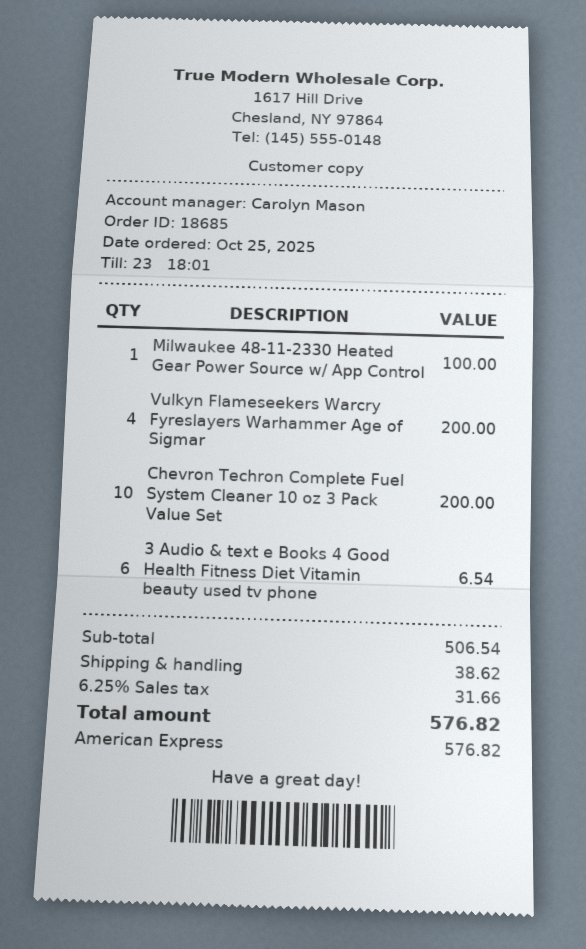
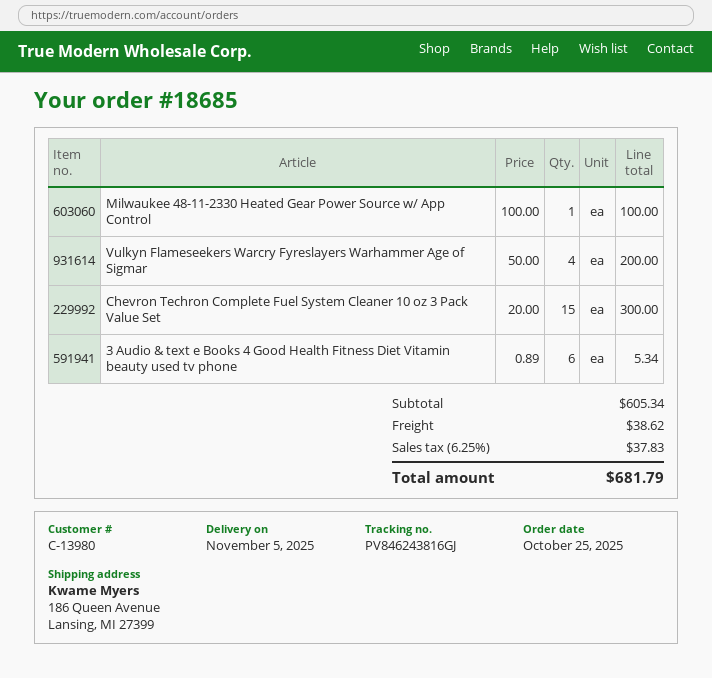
Chevron Techron Complete Fuel System Cleaner 10 oz 3 Pack Value Set: 10 for 200.00 -> 15 for 300.00
3 Audio & text e Books 4 Good Health Fitness Diet Vitamin beauty used tv phone: 6 for 6.54 -> 6 for 5.34
subtotal: 506.54 -> 605.34
tax: 6.25% = 31.66 -> 6.25% = 37.83
total: 576.82 -> 681.79

